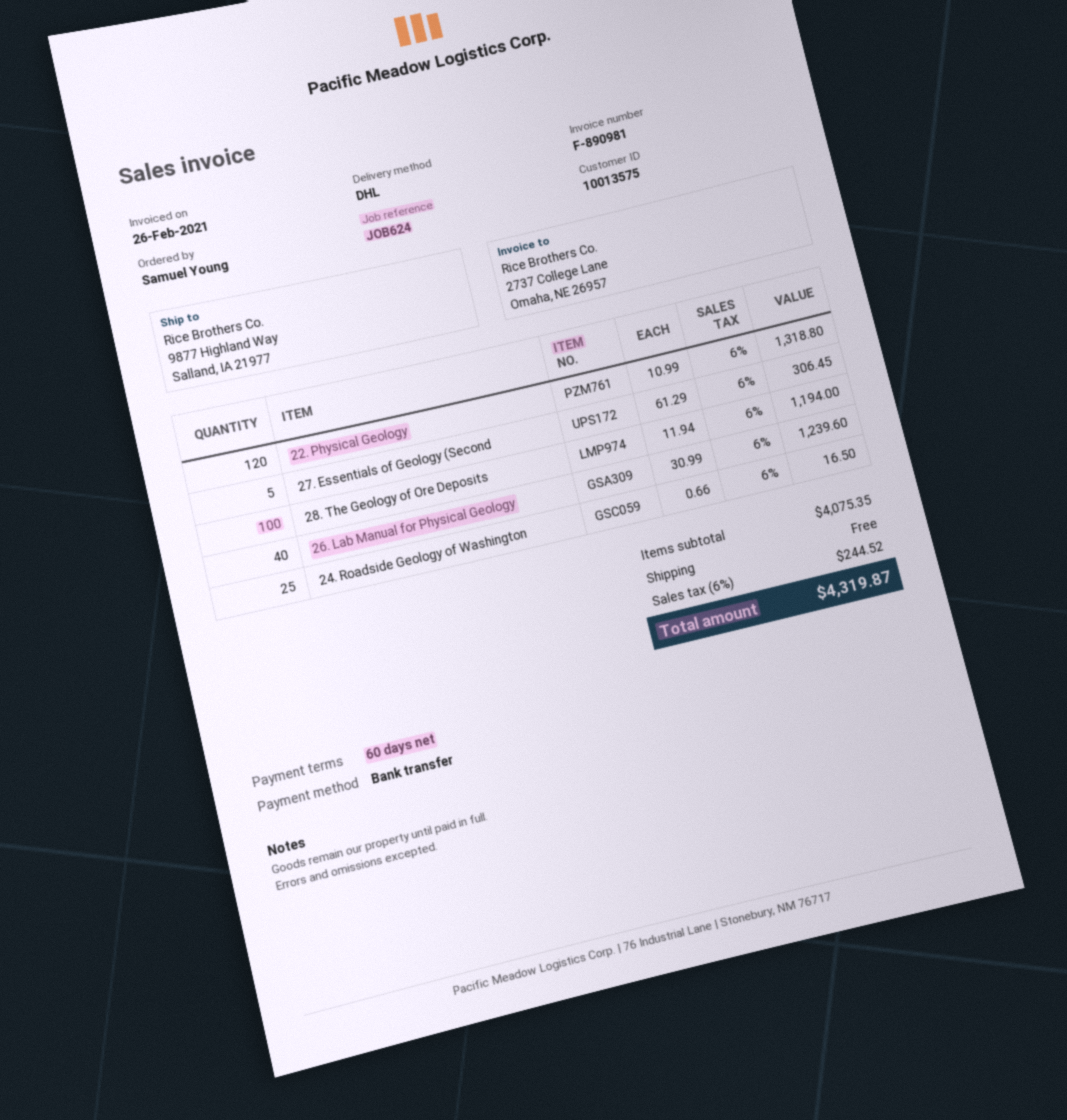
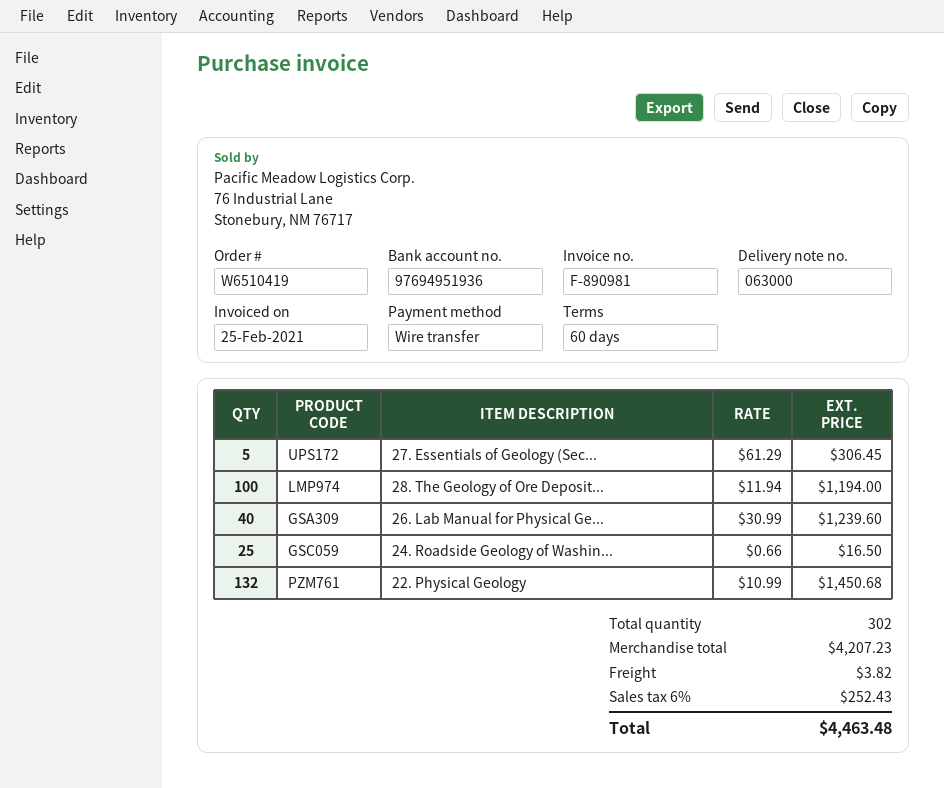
invoice date: 2021-02-26 -> 2021-02-25
22. Physical Geology: 120 x 10.99 = 1318.80 -> 132 x 10.99 = 1450.68
subtotal: 4075.35 -> 4207.23
shipping: 0.00 -> 3.82
tax: 6% = 244.52 -> 6% = 252.43
total: 4319.87 -> 4463.48

